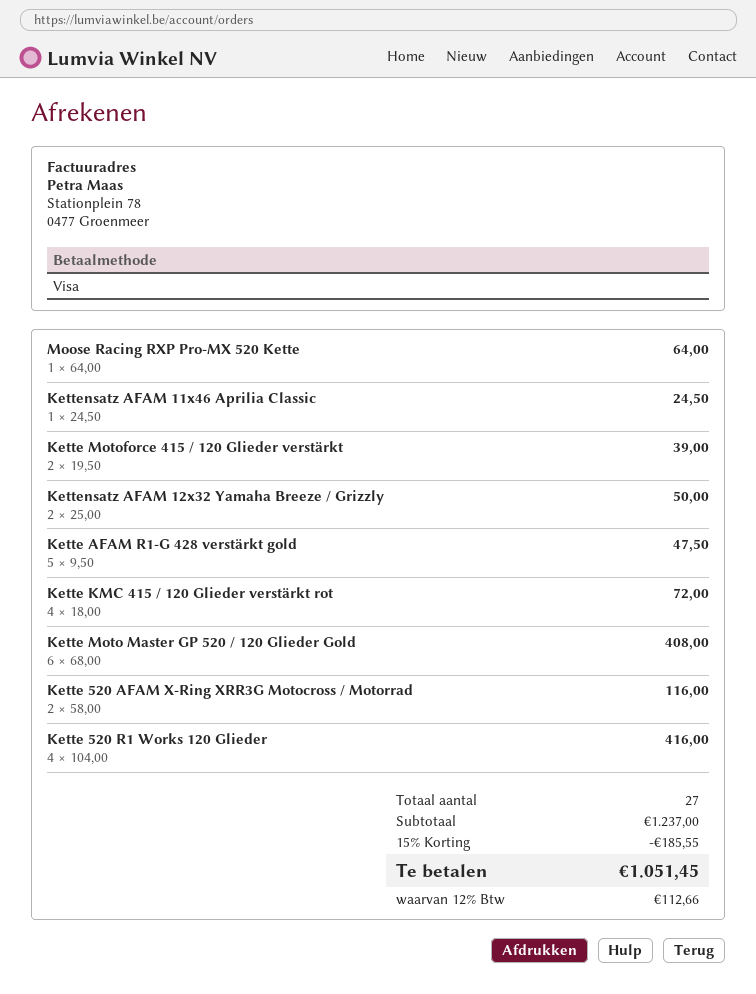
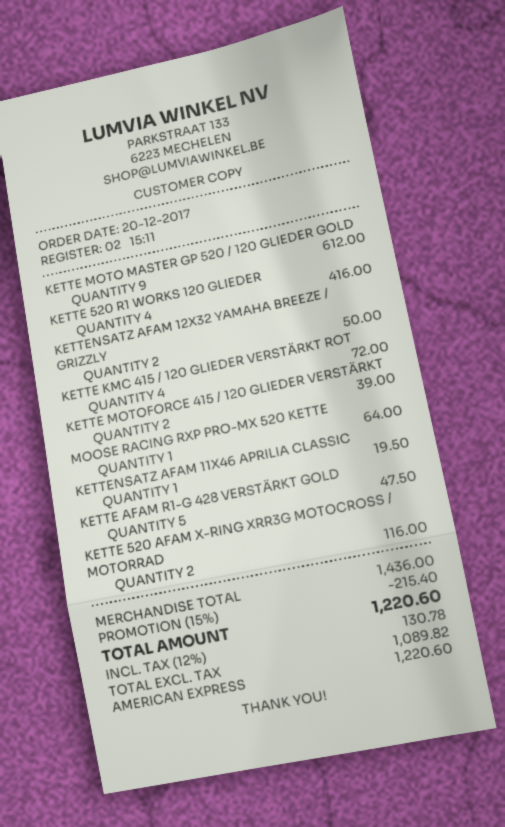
payment method: Visa -> American Express
Kettensatz AFAM 11x46 Aprilia Classic: 1 for 24.50 -> 1 for 19.50
Kette Moto Master GP 520 / 120 Glieder Gold: 6 for 408.00 -> 9 for 612.00
subtotal: 1237.00 -> 1436.00
discount: 15% = 185.55 -> 15% = 215.40
tax: 12% = 112.66 -> 12% = 130.78
total: 1051.45 -> 1220.60

